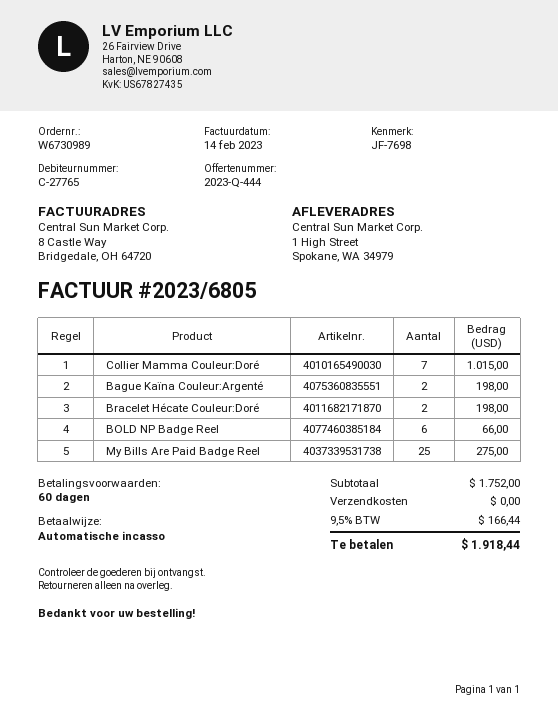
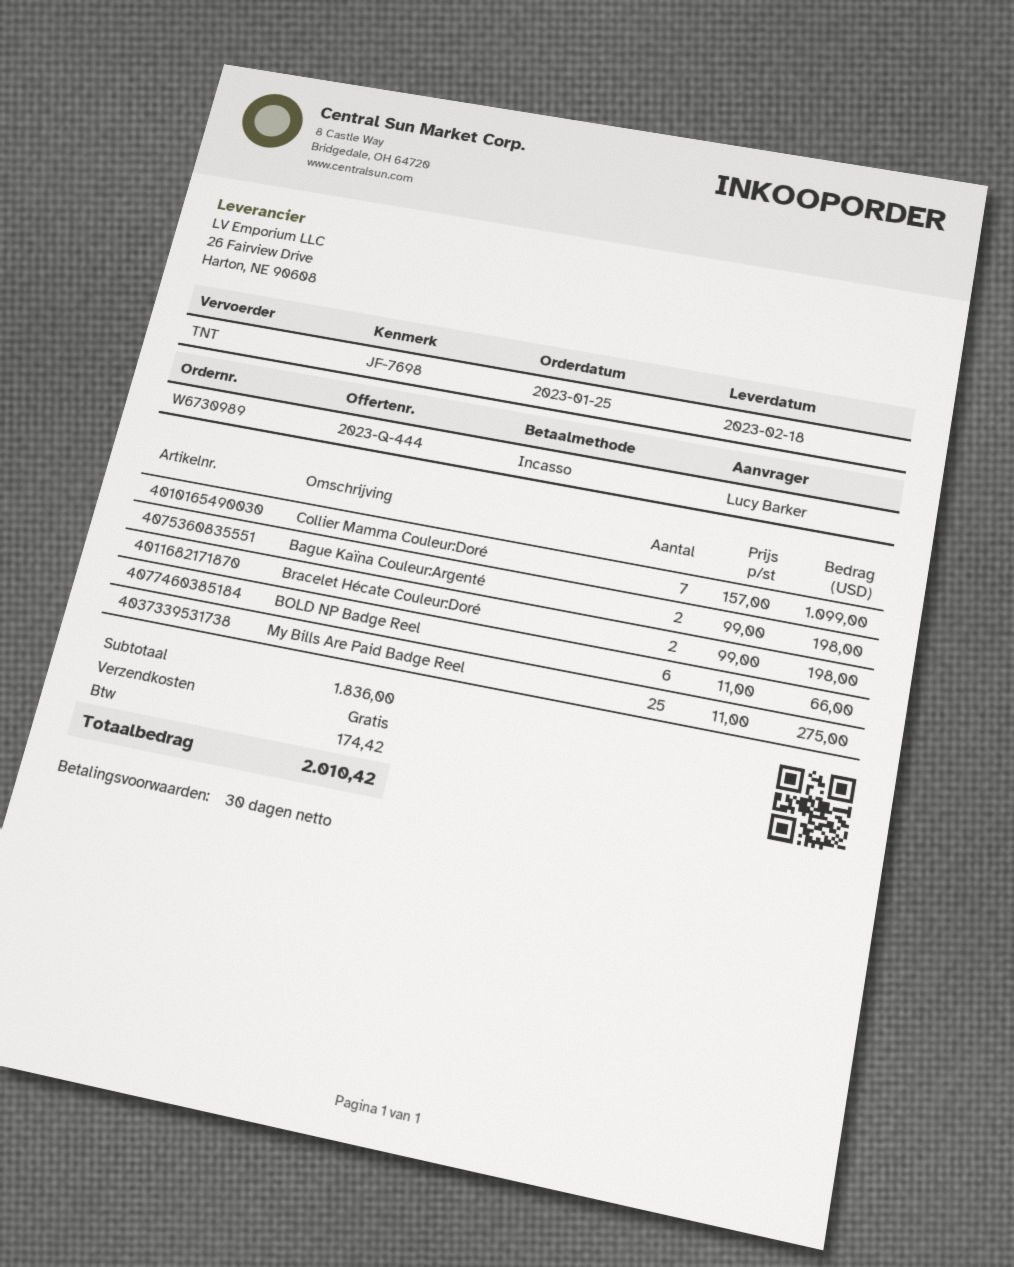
payment terms: 60 days -> 30 days
Collier Mamma Couleur:Doré: 7 for 1015.00 -> 7 for 1099.00
subtotal: 1752.00 -> 1836.00
tax: 166.44 -> 174.42
total: 1918.44 -> 2010.42

